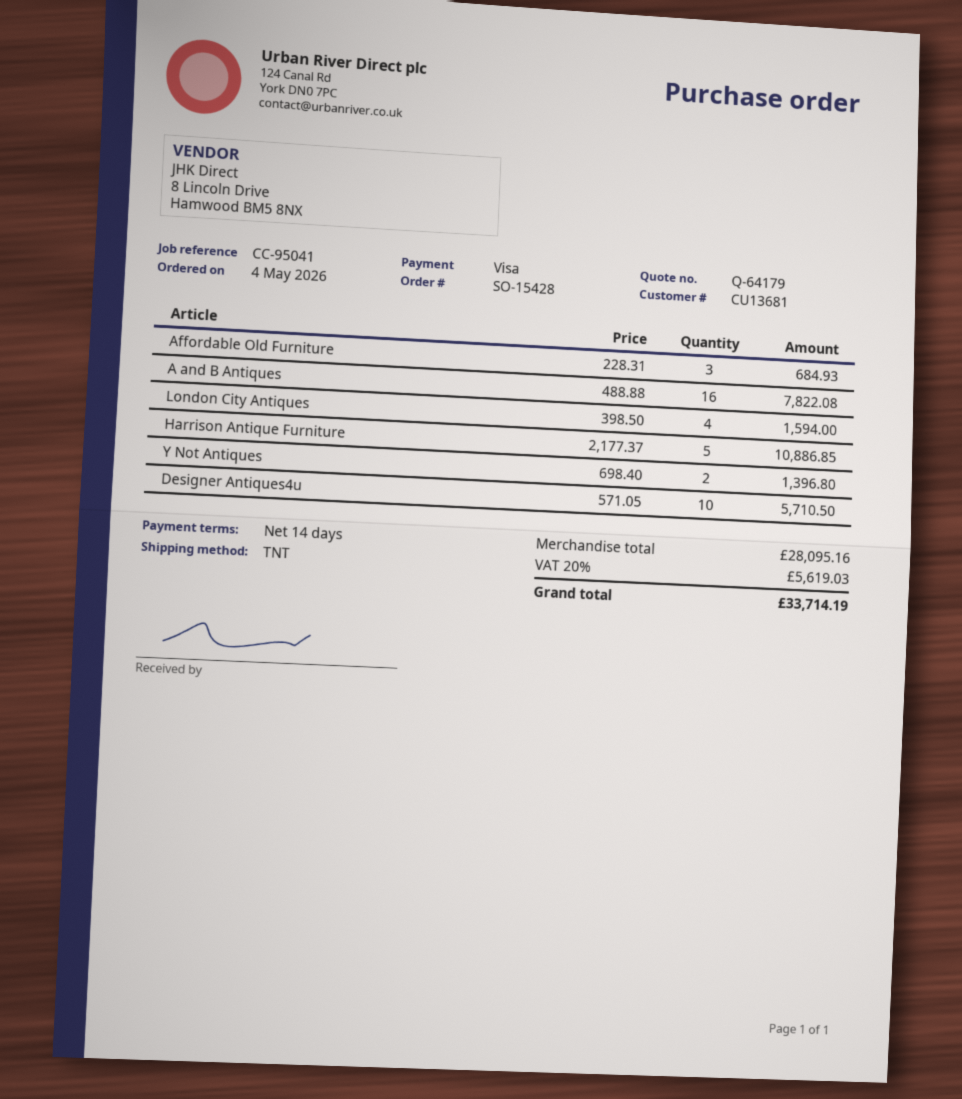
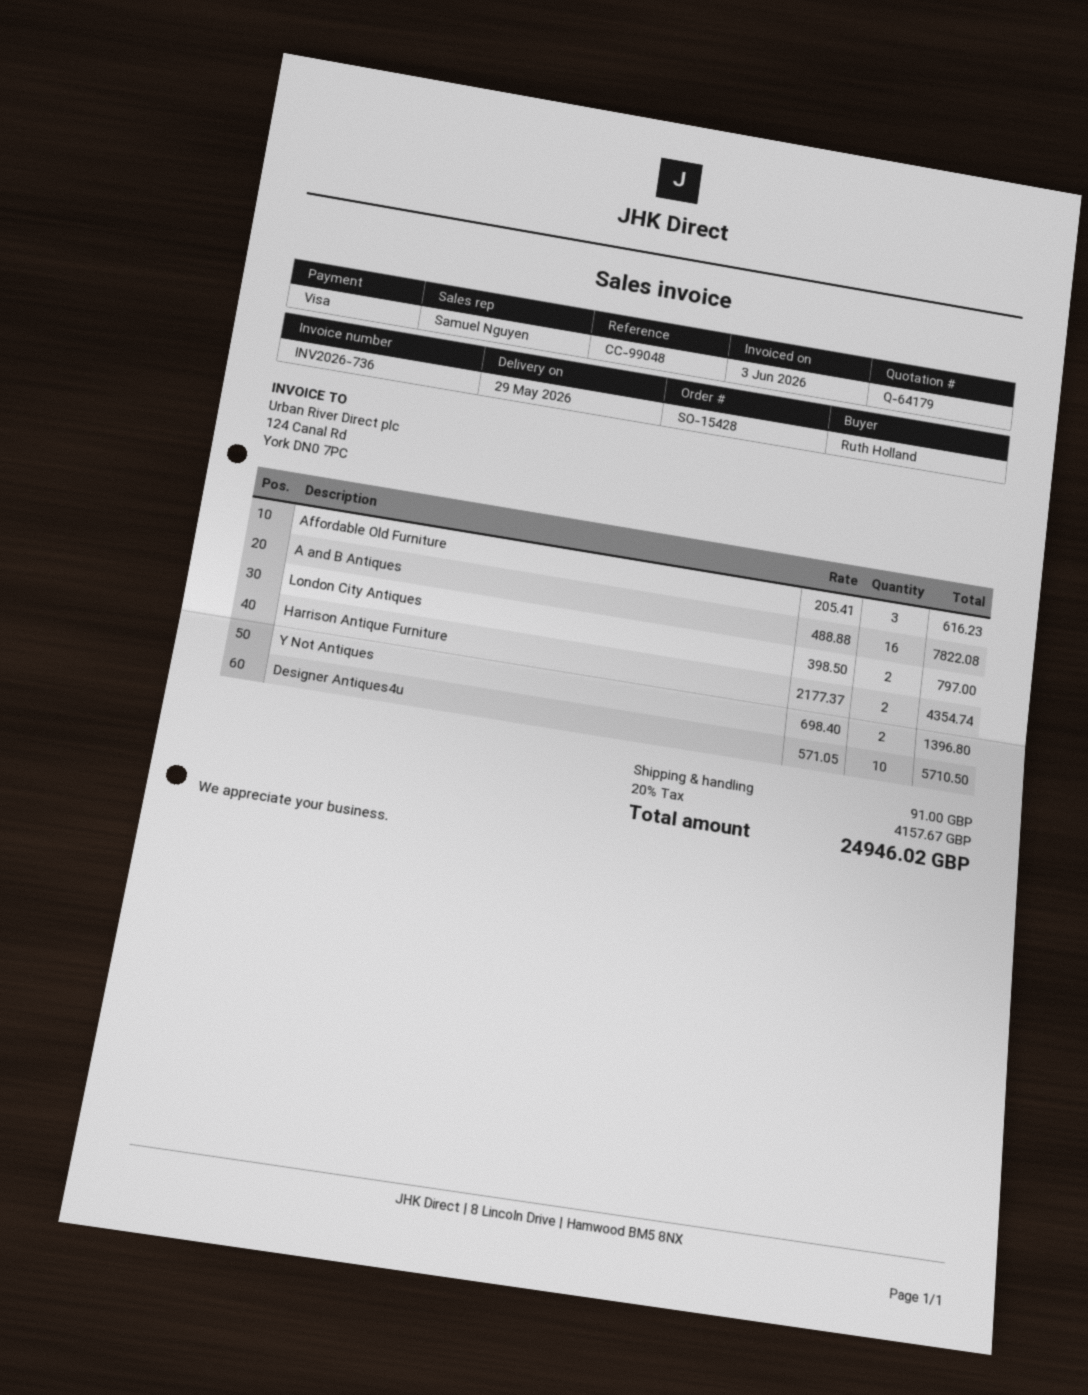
reference: CC-95041 -> CC-99048
Affordable Old Furniture: 3 x 228.31 = 684.93 -> 3 x 205.41 = 616.23
London City Antiques: 4 x 398.50 = 1594.00 -> 2 x 398.50 = 797.00
Harrison Antique Furniture: 5 x 2177.37 = 10886.85 -> 2 x 2177.37 = 4354.74
shipping: none -> 91.00
tax: 20% = 5619.03 -> 20% = 4157.67
total: 33714.19 -> 24946.02

